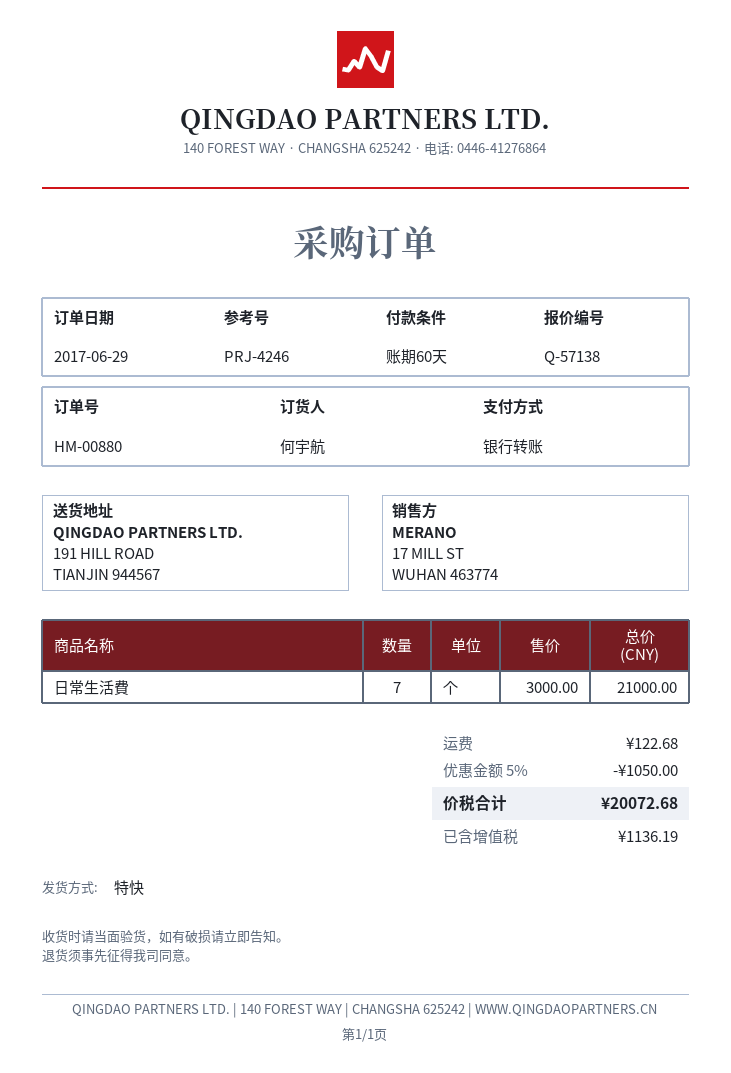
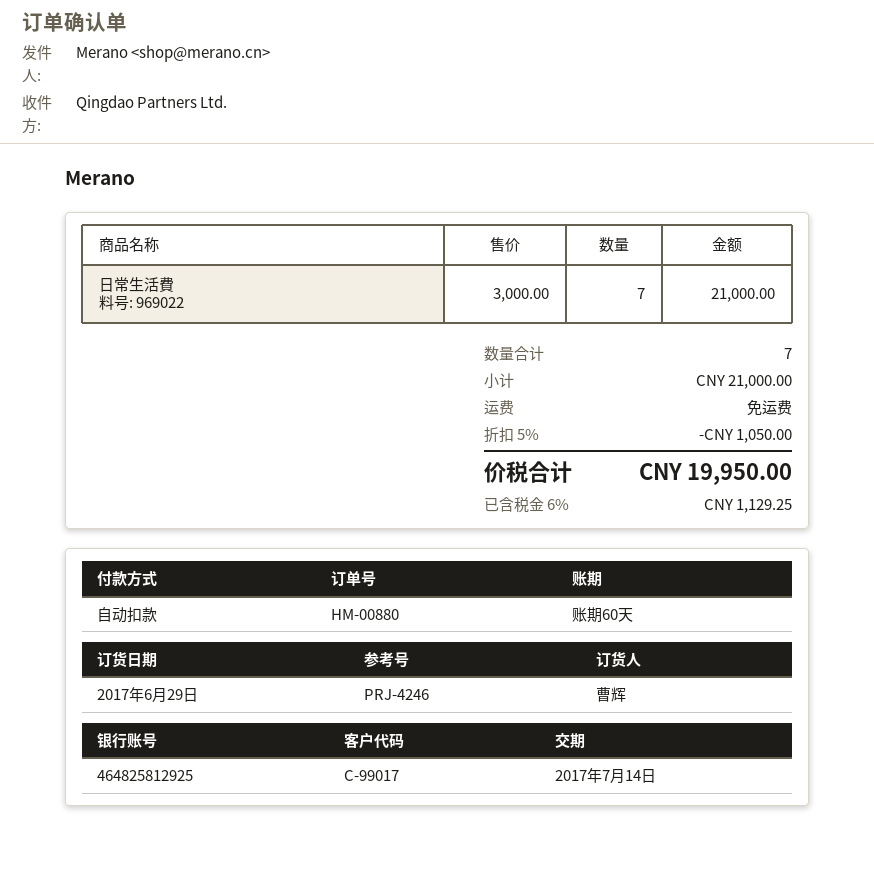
ordered by: 何宇航 -> 曹辉
payment method: bank transfer -> direct debit
shipping: 122.68 -> 0.00
tax: 1136.19 -> 1129.25
total: 20072.68 -> 19950.00

